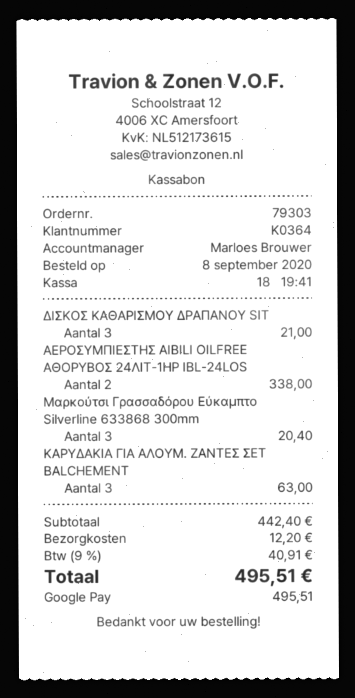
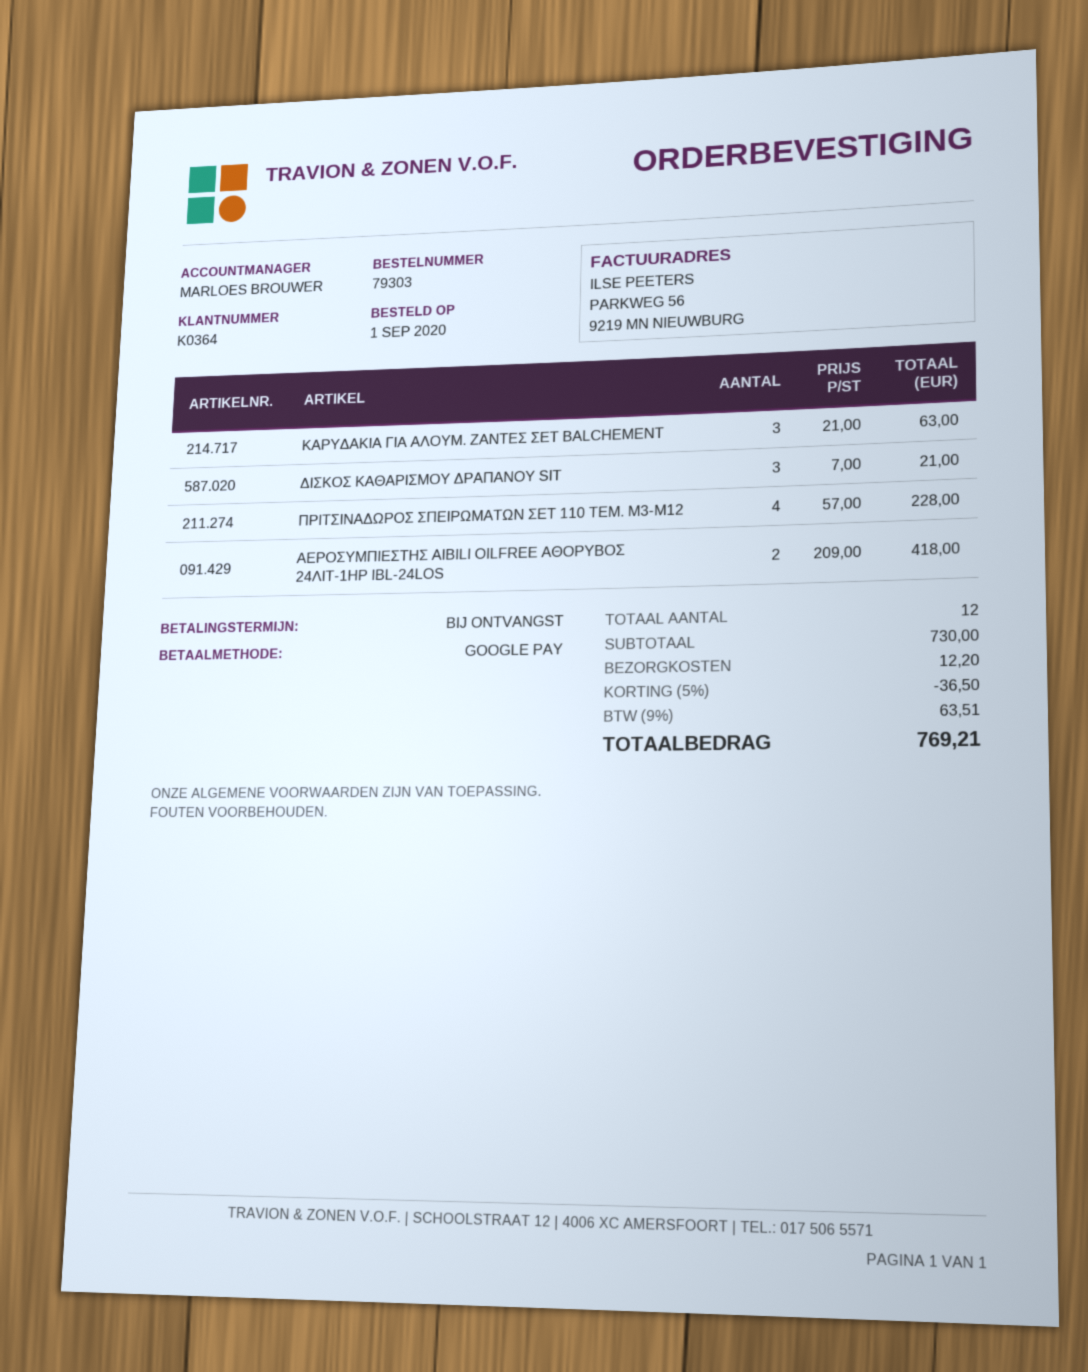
order date: 2020-09-08 -> 2020-09-01
ΑΕΡΟΣΥΜΠΙΕΣΤΗΣ AIBILI OILFREE ΑΘΟΡΥΒΟΣ 24ΛΙΤ-1HP IBL-24LOS: 2 for 338.00 -> 2 for 418.00
Μαρκούτσι Γρασσαδόρου Εύκαμπτο Silverline 633868 300mm: 3 for 20.40 -> none
ΠΡΙΤΣΙΝΑΔΩΡΟΣ ΣΠΕΙΡΩΜΑΤΩΝ ΣΕΤ 110 ΤΕΜ. Μ3-Μ12: none -> 4 for 228.00
subtotal: 442.40 -> 730.00
discount: none -> 5% = 36.50
tax: 9% = 40.91 -> 9% = 63.51
total: 495.51 -> 769.21

